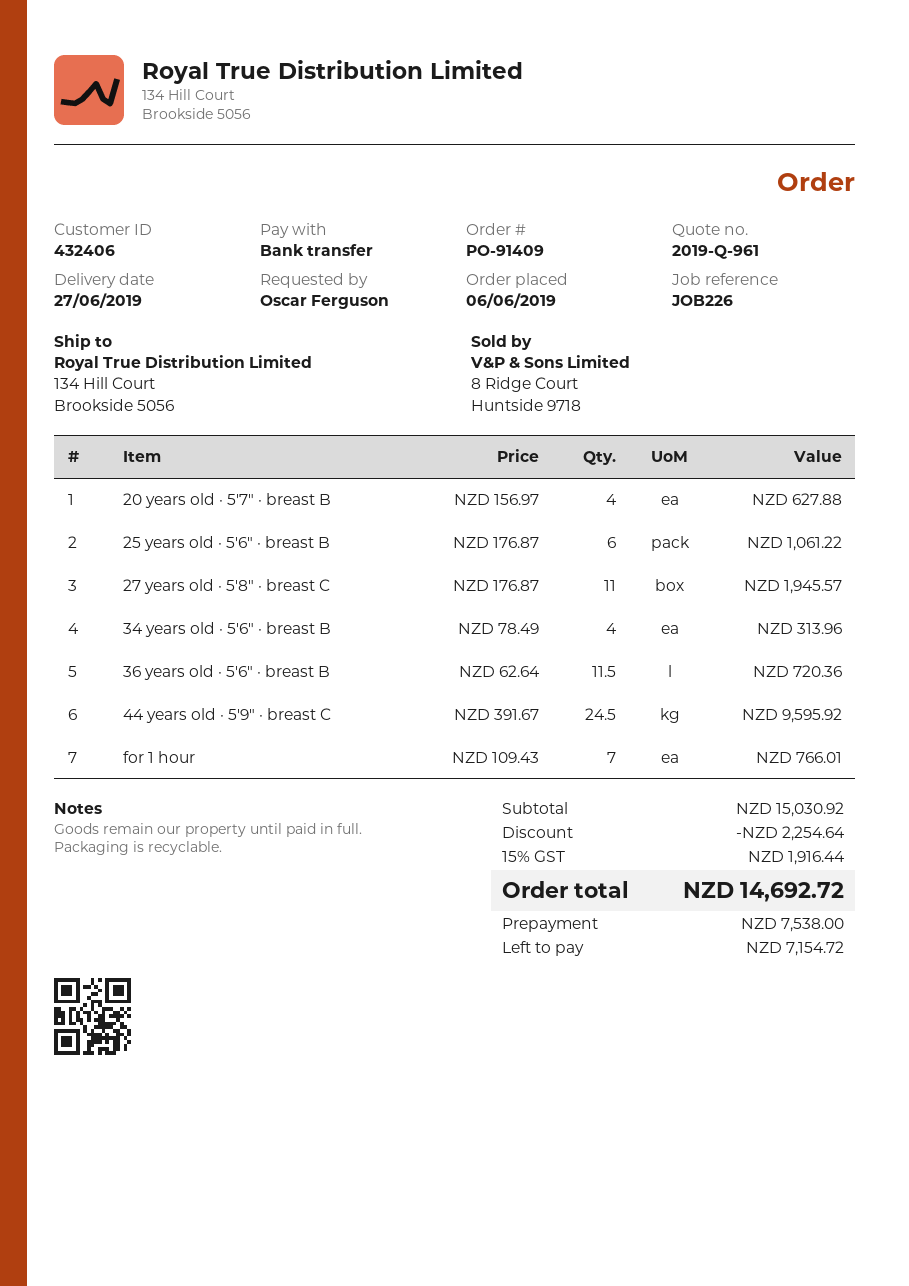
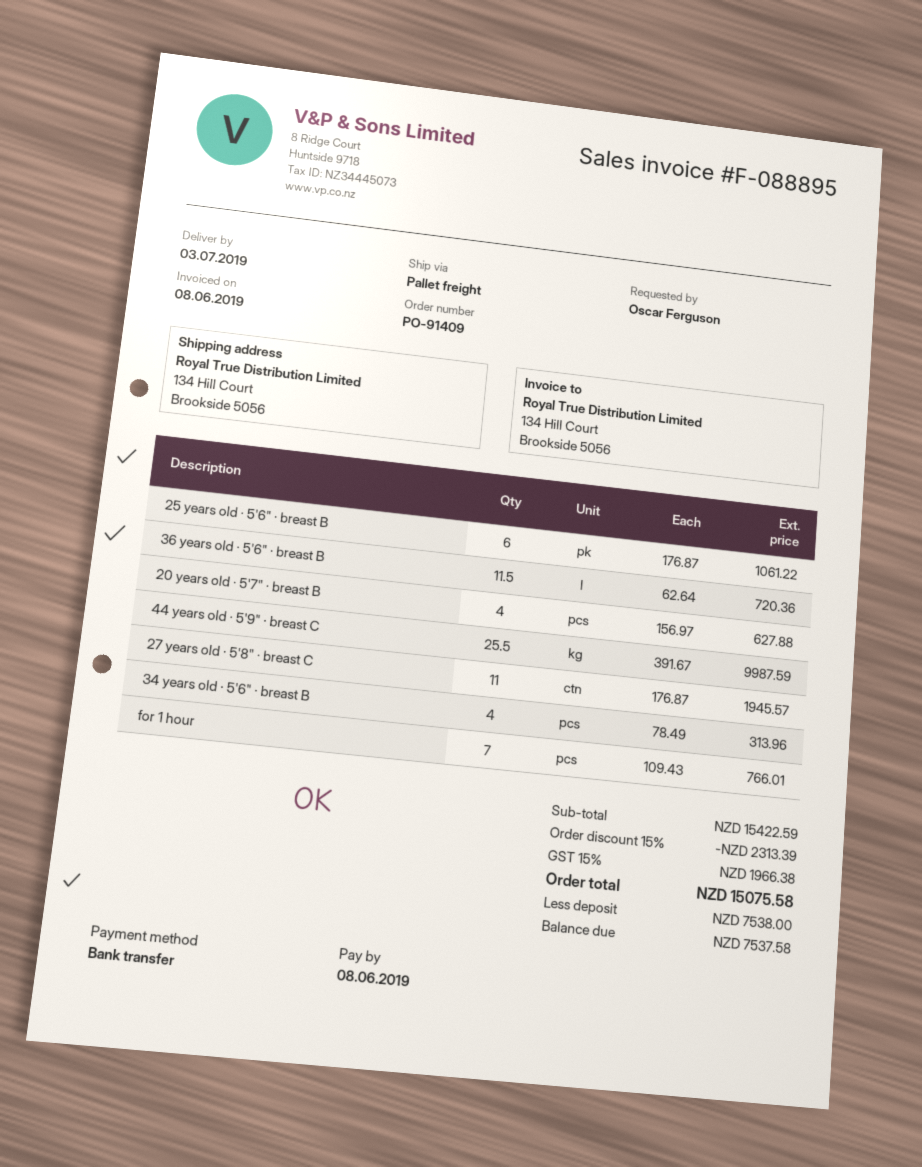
delivery date: 2019-06-27 -> 2019-07-03
44 years old · 5'9" · breast C: 24.5 x 391.67 = 9595.92 -> 25.5 x 391.67 = 9987.59
subtotal: 15030.92 -> 15422.59
discount: 2254.64 -> 2313.39
tax: 15% = 1916.44 -> 15% = 1966.38
total: 14692.72 -> 15075.58
balance: 7154.72 -> 7537.58

